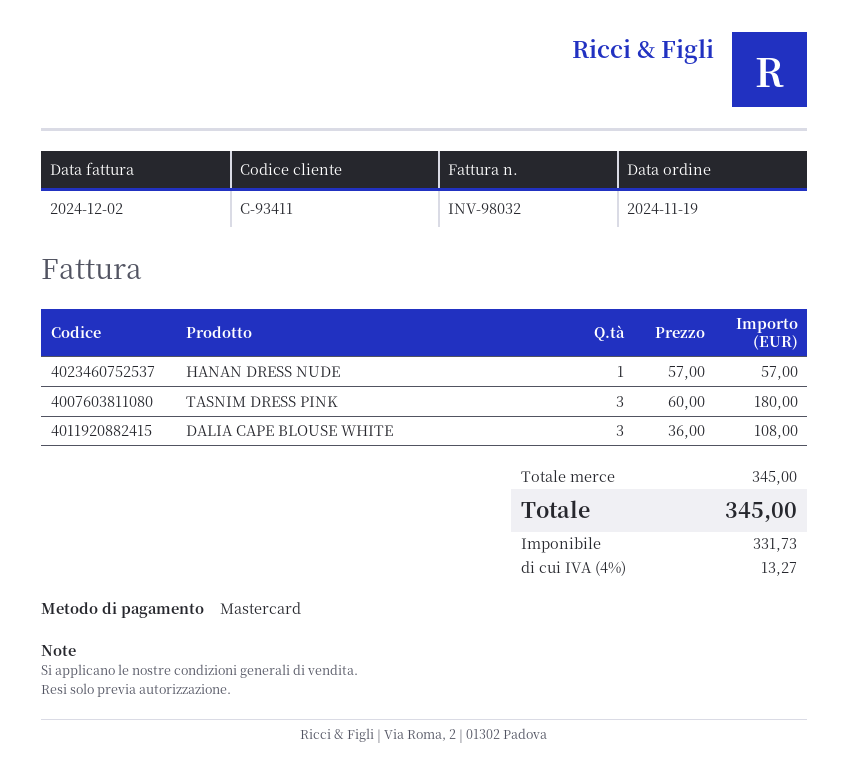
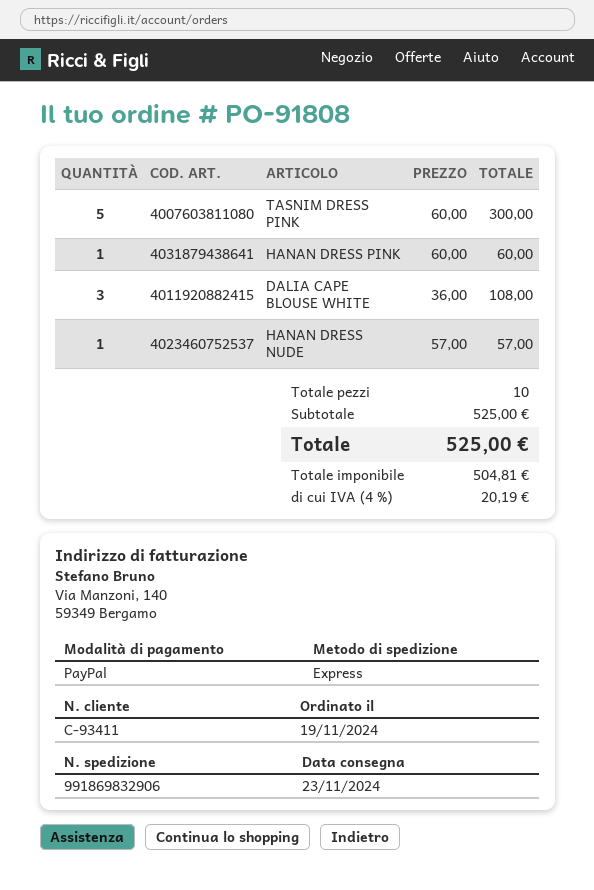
payment method: Mastercard -> PayPal
TASNIM DRESS PINK: 3 x 60.00 = 180.00 -> 5 x 60.00 = 300.00
HANAN DRESS PINK: none -> 1 x 60.00 = 60.00
subtotal: 345.00 -> 525.00
net: 331.73 -> 504.81
tax: 4% = 13.27 -> 4% = 20.19
total: 345.00 -> 525.00

